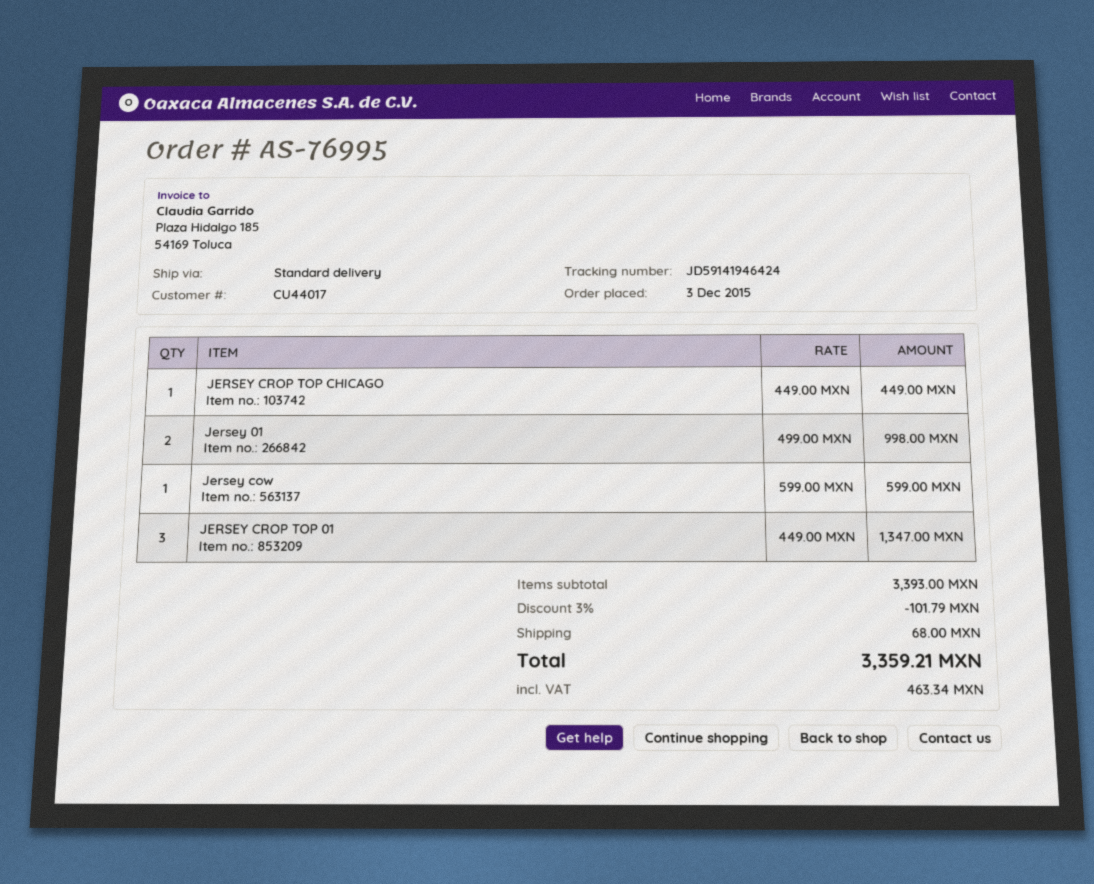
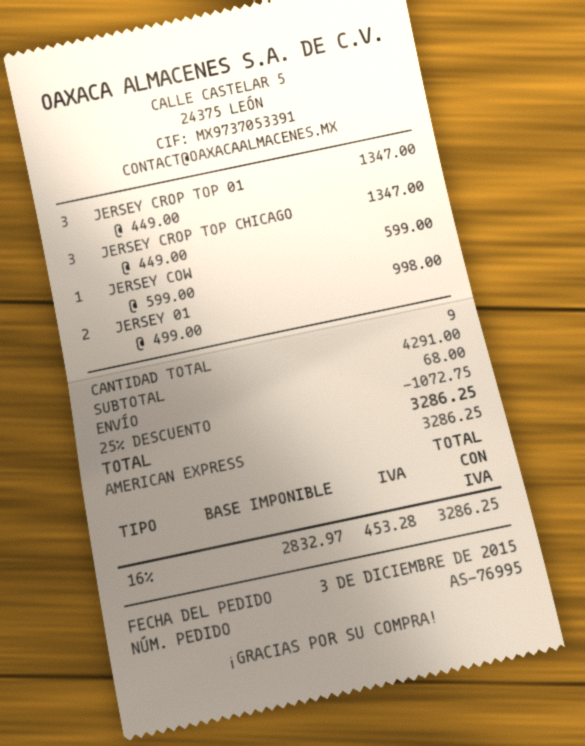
JERSEY CROP TOP CHICAGO: 1 x 449.00 = 449.00 -> 3 x 449.00 = 1347.00
subtotal: 3393.00 -> 4291.00
discount: 3% = 101.79 -> 25% = 1072.75
tax: 463.34 -> 453.28
total: 3359.21 -> 3286.25

